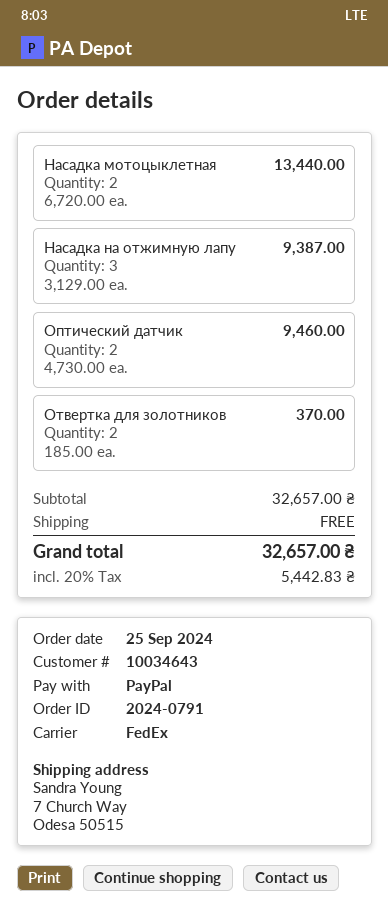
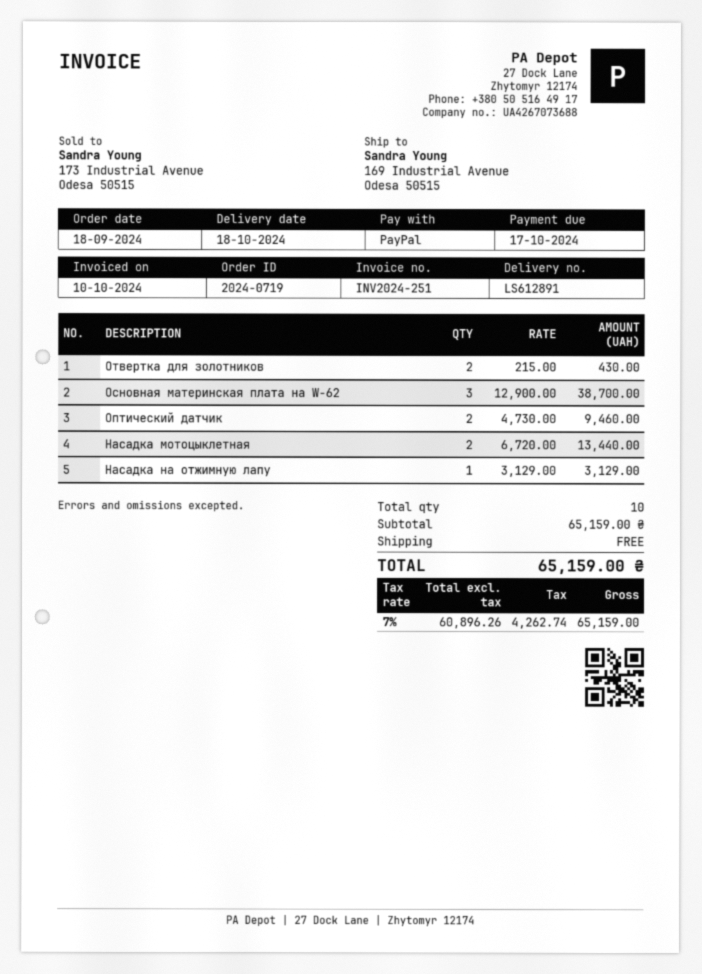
order number: 2024-0791 -> 2024-0719
order date: 2024-09-25 -> 2024-09-18
ship to: 7 Church Way, Odesa 50515 -> 169 Industrial Avenue, Odesa 50515
Насадка на отжимную лапу: 3 x 3129.00 = 9387.00 -> 1 x 3129.00 = 3129.00
Отвертка для золотников: 2 x 185.00 = 370.00 -> 2 x 215.00 = 430.00
Основная материнская плата на W-62: none -> 3 x 12900.00 = 38700.00
subtotal: 32657.00 -> 65159.00
tax: 20% = 5442.83 -> 7% = 4262.74
total: 32657.00 -> 65159.00

